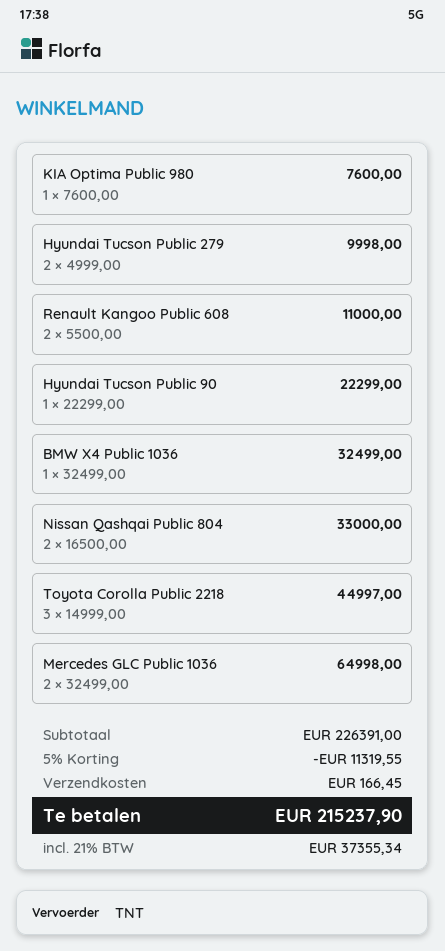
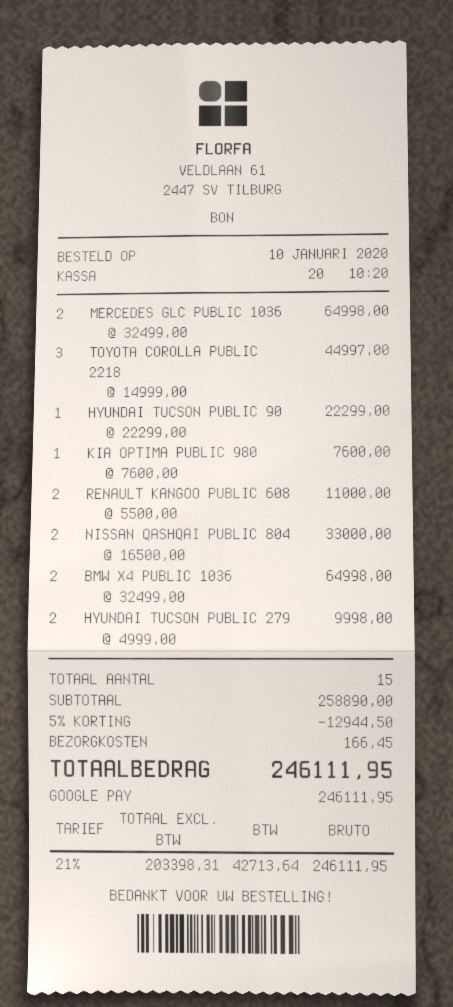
BMW X4 Public 1036: 1 x 32499.00 = 32499.00 -> 2 x 32499.00 = 64998.00
subtotal: 226391.00 -> 258890.00
discount: 5% = 11319.55 -> 5% = 12944.50
tax: 21% = 37355.34 -> 21% = 42713.64
total: 215237.90 -> 246111.95

